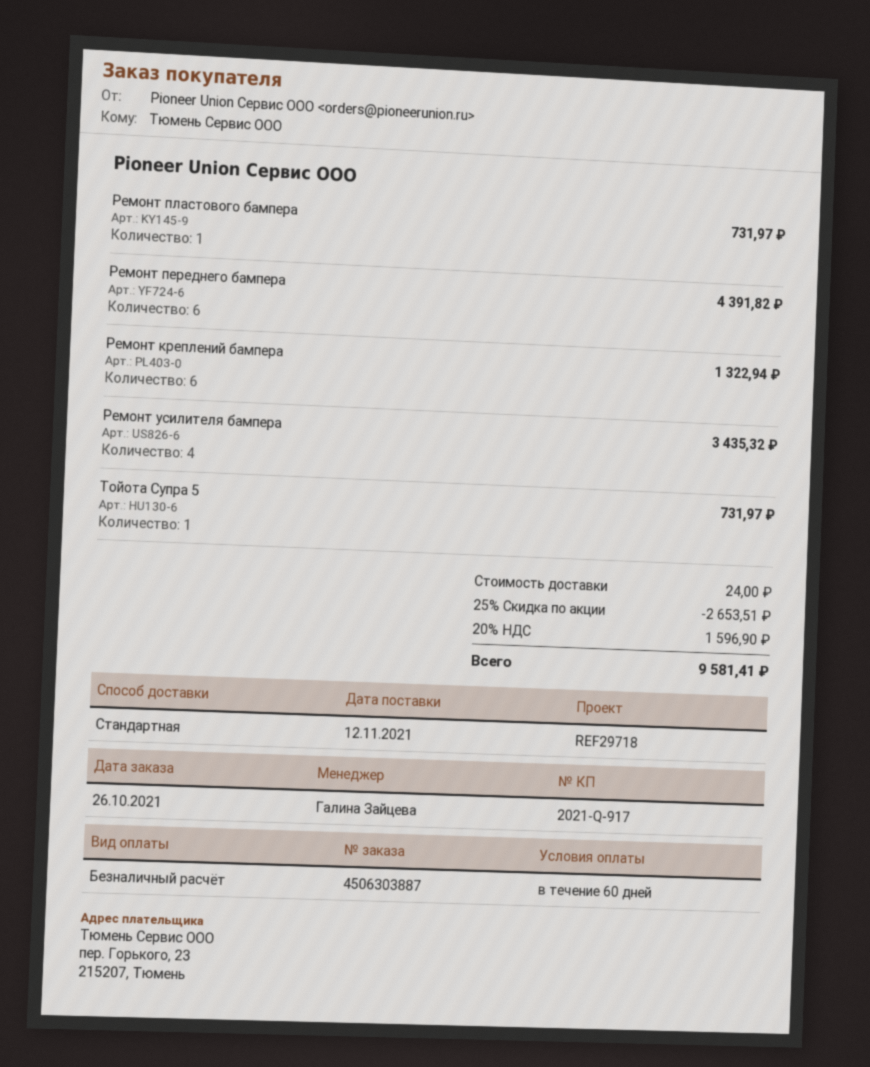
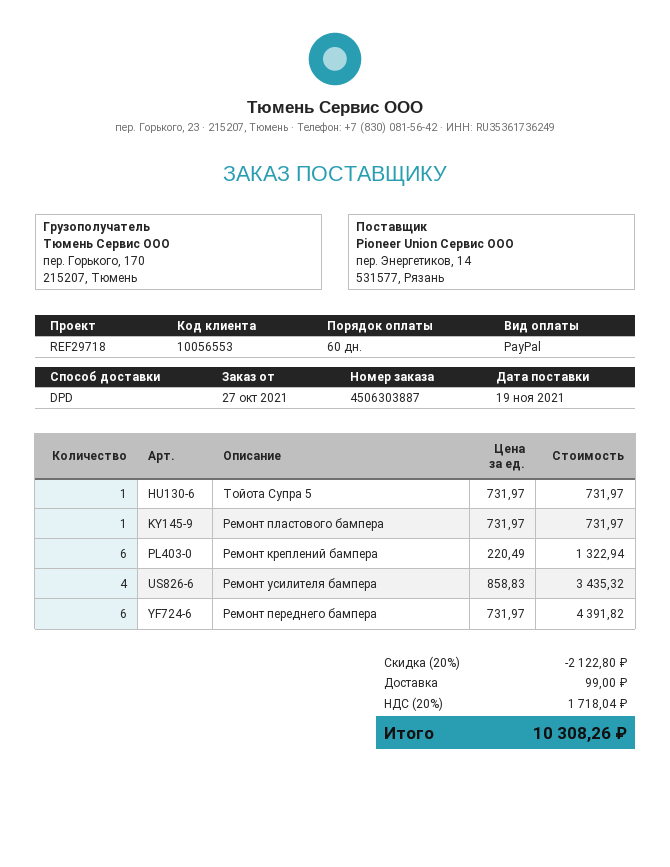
order date: 2021-10-26 -> 2021-10-27
delivery date: 2021-11-12 -> 2021-11-19
payment method: bank transfer -> PayPal
shipping method: standard -> DPD
discount: 25% = 2653.51 -> 20% = 2122.80
shipping: 24.00 -> 99.00
tax: 20% = 1596.90 -> 20% = 1718.04
total: 9581.41 -> 10308.26

